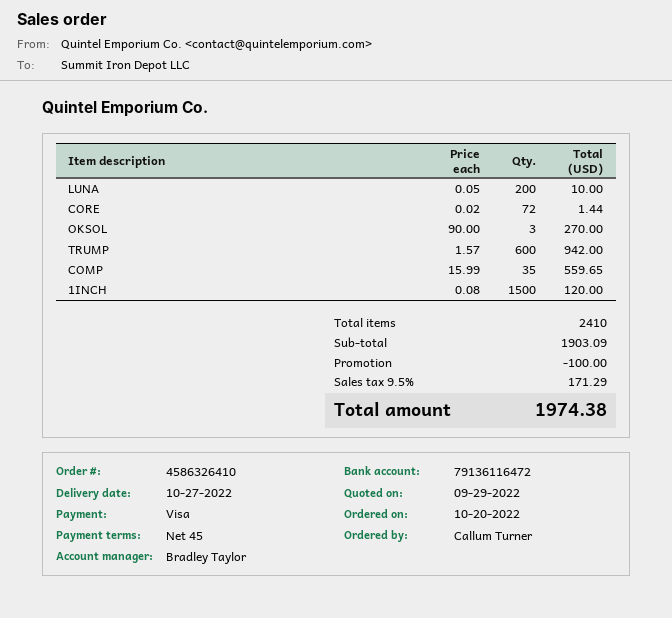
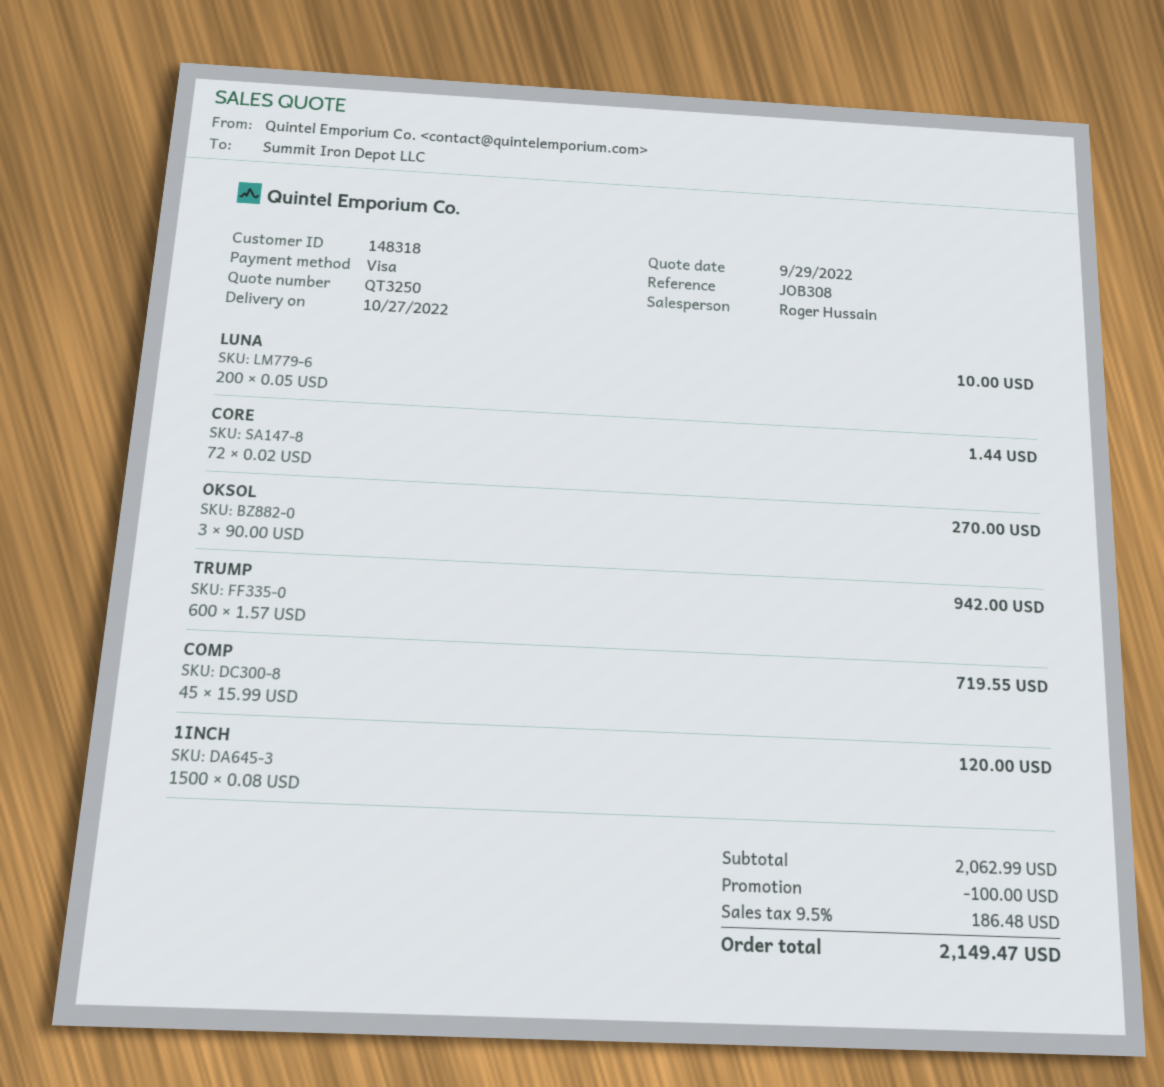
sales rep: Bradley Taylor -> Roger Hussain
COMP: 35 x 15.99 = 559.65 -> 45 x 15.99 = 719.55
subtotal: 1903.09 -> 2062.99
tax: 9.5% = 171.29 -> 9.5% = 186.48
total: 1974.38 -> 2149.47

